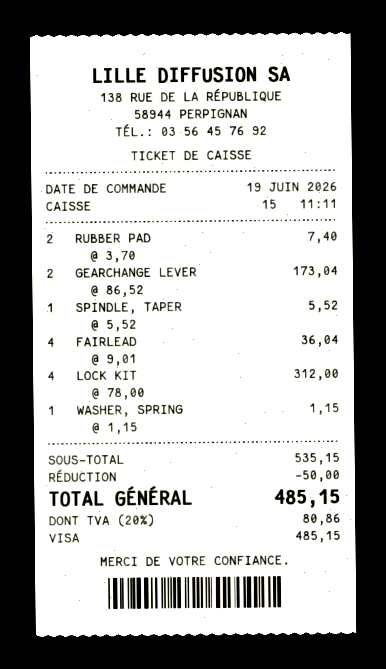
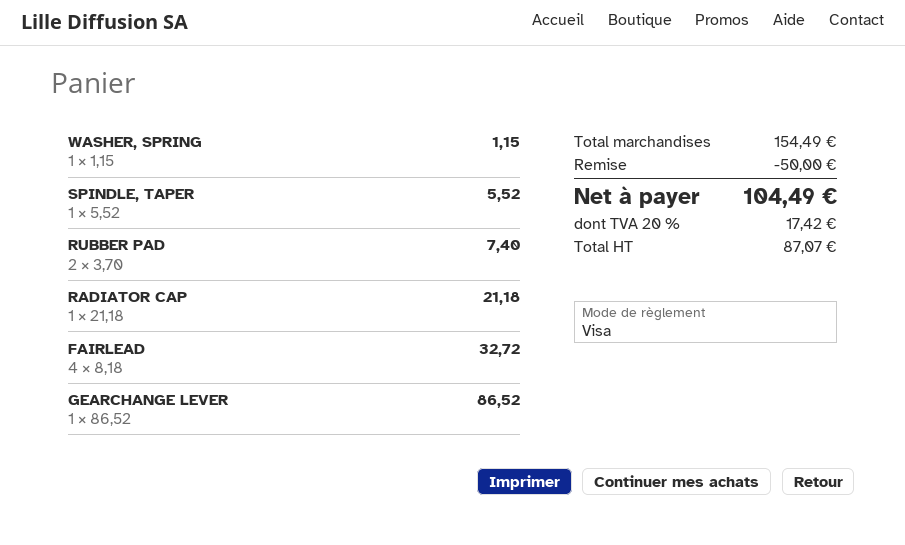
GEARCHANGE LEVER: 2 x 86.52 = 173.04 -> 1 x 86.52 = 86.52
FAIRLEAD: 4 x 9.01 = 36.04 -> 4 x 8.18 = 32.72
LOCK KIT: 4 x 78.00 = 312.00 -> none
RADIATOR CAP: none -> 1 x 21.18 = 21.18
subtotal: 535.15 -> 154.49
tax: 20% = 80.86 -> 20% = 17.42
total: 485.15 -> 104.49

